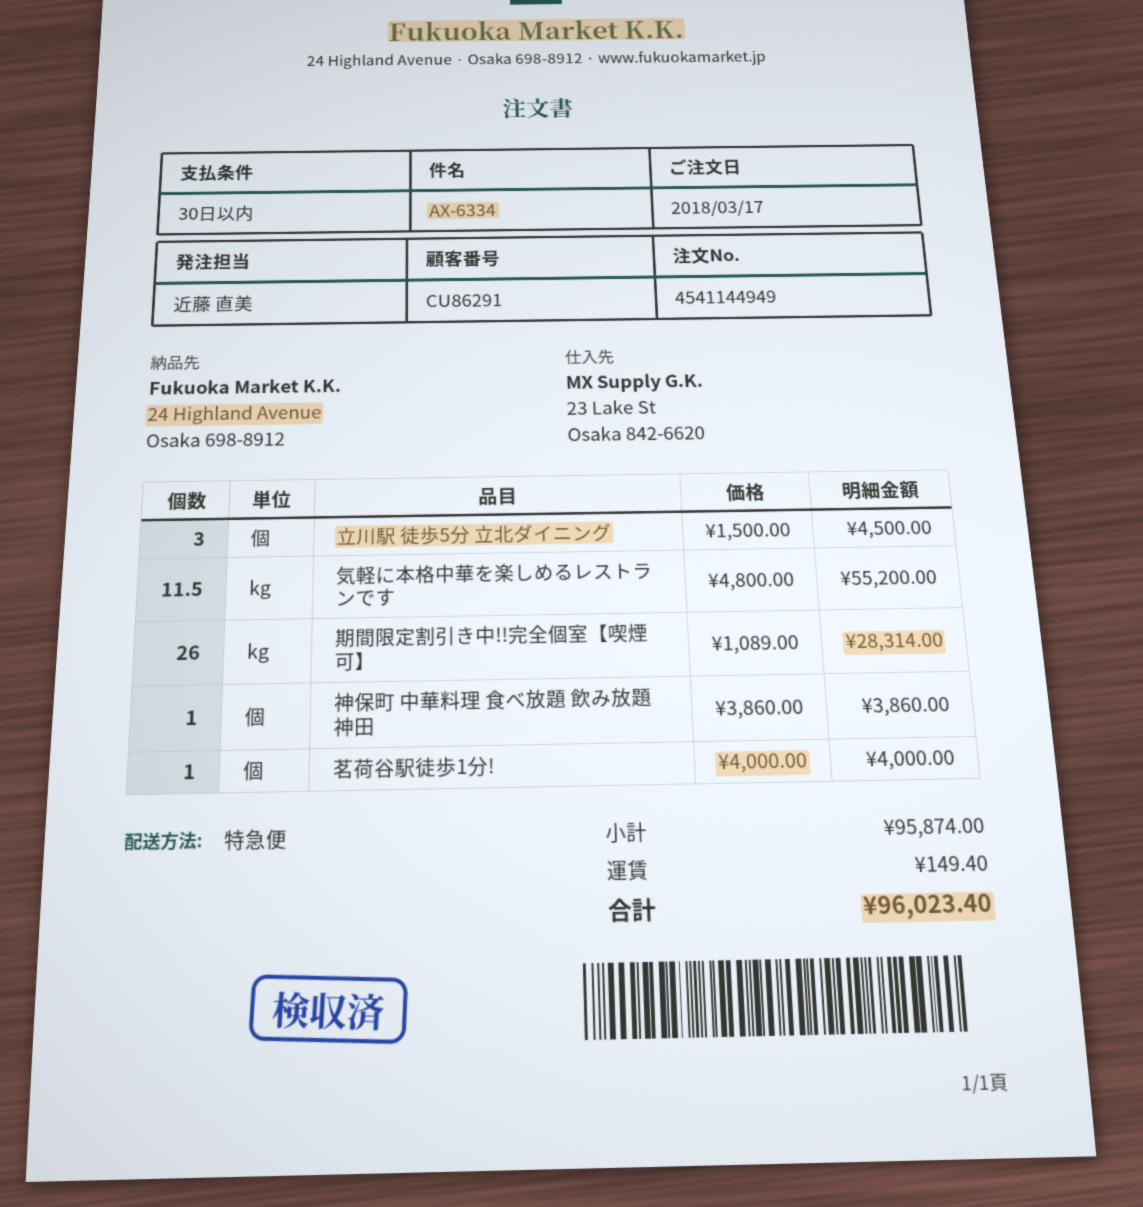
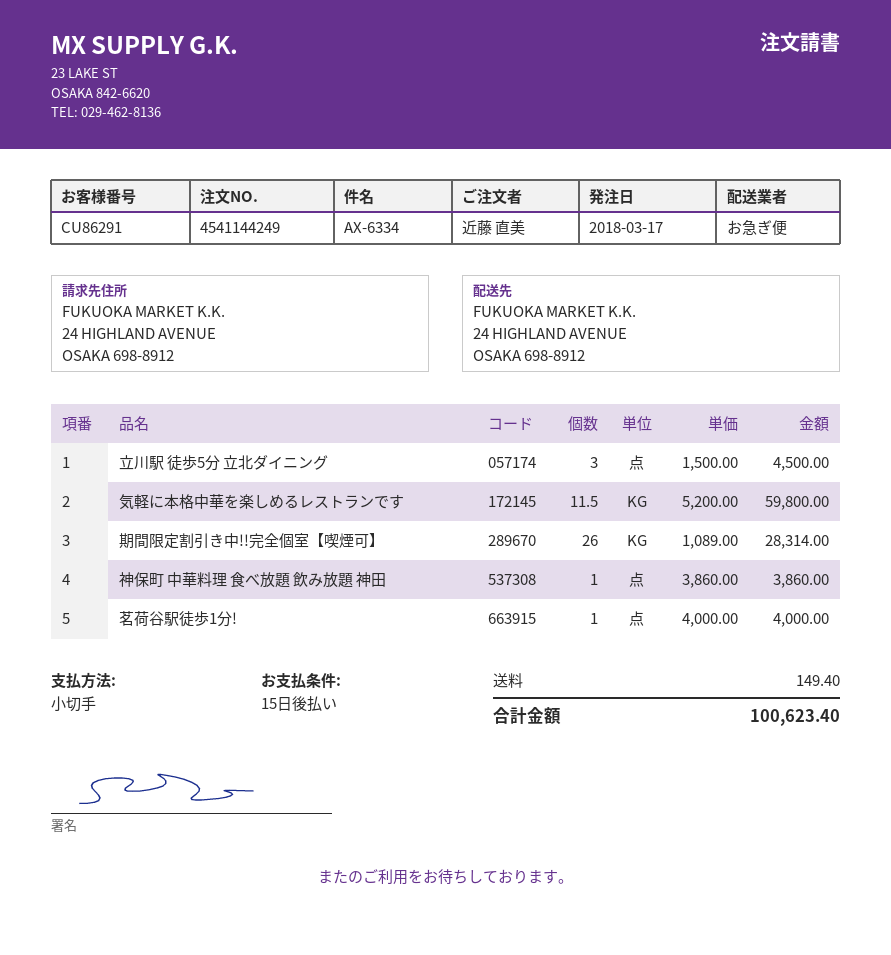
order number: 4541144949 -> 4541144249
payment terms: 30 days -> 15 days
気軽に本格中華を楽しめるレストランです: 11.5 x 4800.00 = 55200.00 -> 11.5 x 5200.00 = 59800.00
total: 96023.40 -> 100623.40

